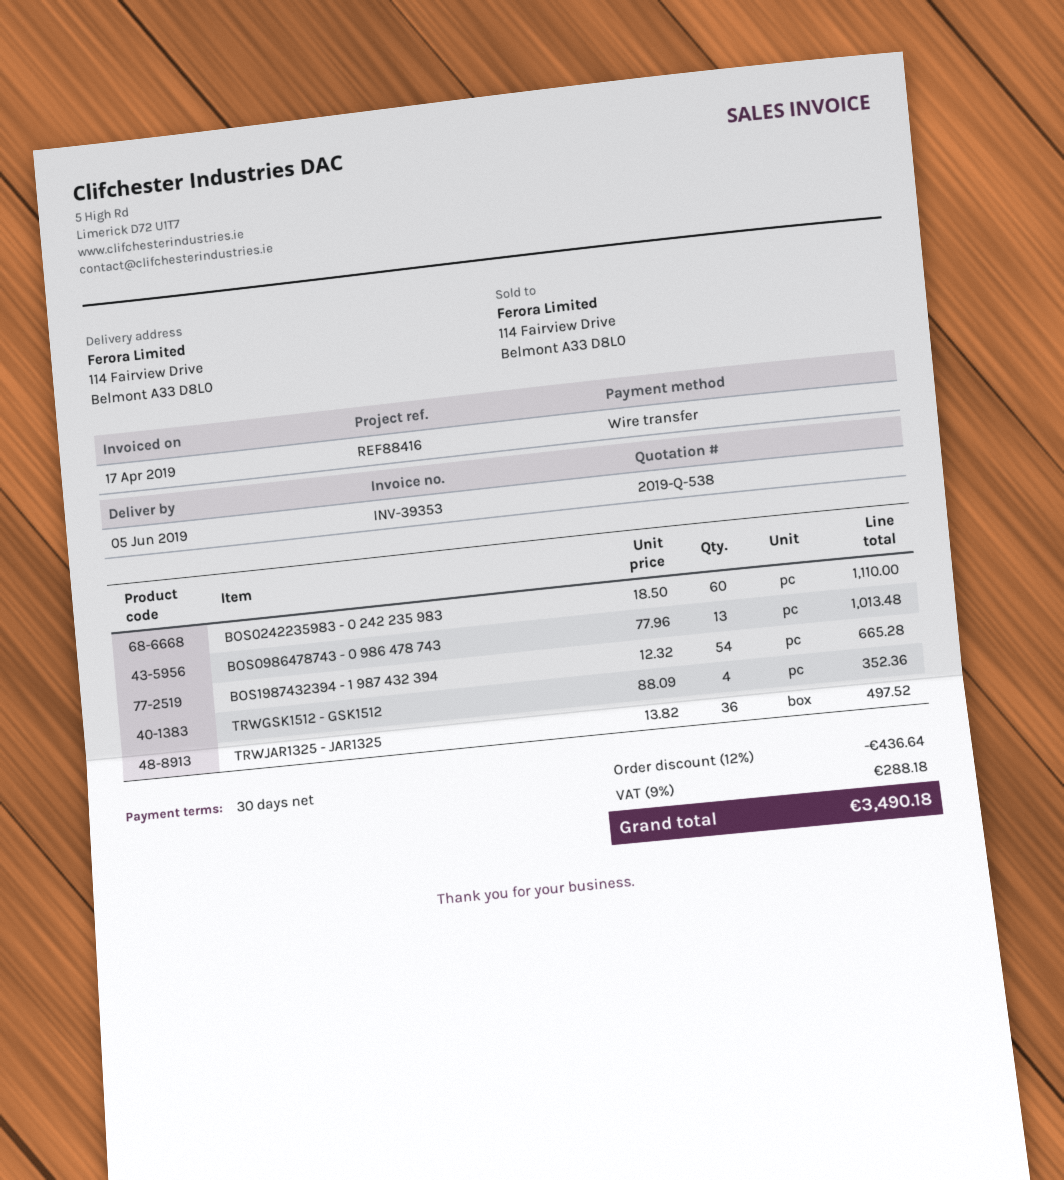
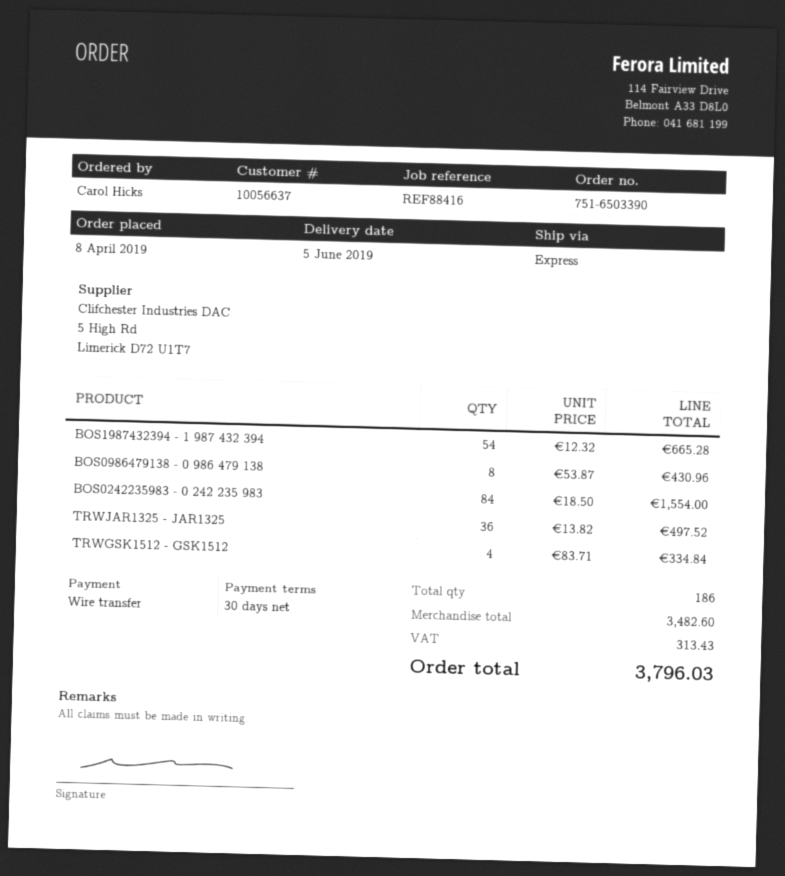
BOS0242235983 - 0 242 235 983: 60 x 18.50 = 1110.00 -> 84 x 18.50 = 1554.00
BOS0986478743 - 0 986 478 743: 13 x 77.96 = 1013.48 -> none
TRWGSK1512 - GSK1512: 4 x 88.09 = 352.36 -> 4 x 83.71 = 334.84
BOS0986479138 - 0 986 479 138: none -> 8 x 53.87 = 430.96
discount: 12% = 436.64 -> none
tax: 288.18 -> 313.43
total: 3490.18 -> 3796.03

